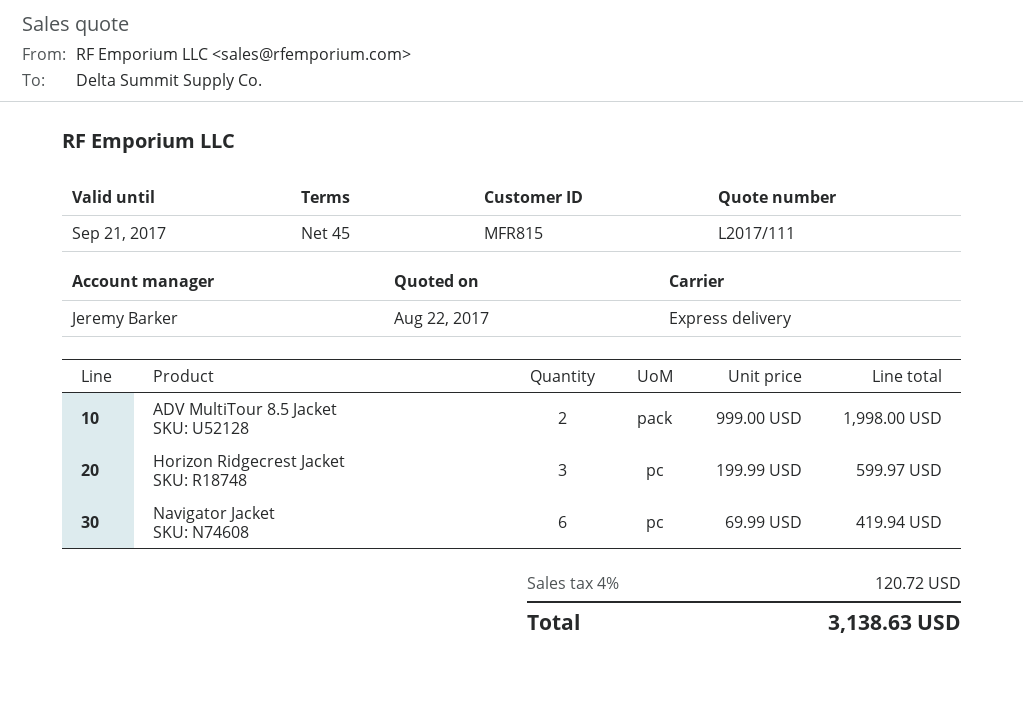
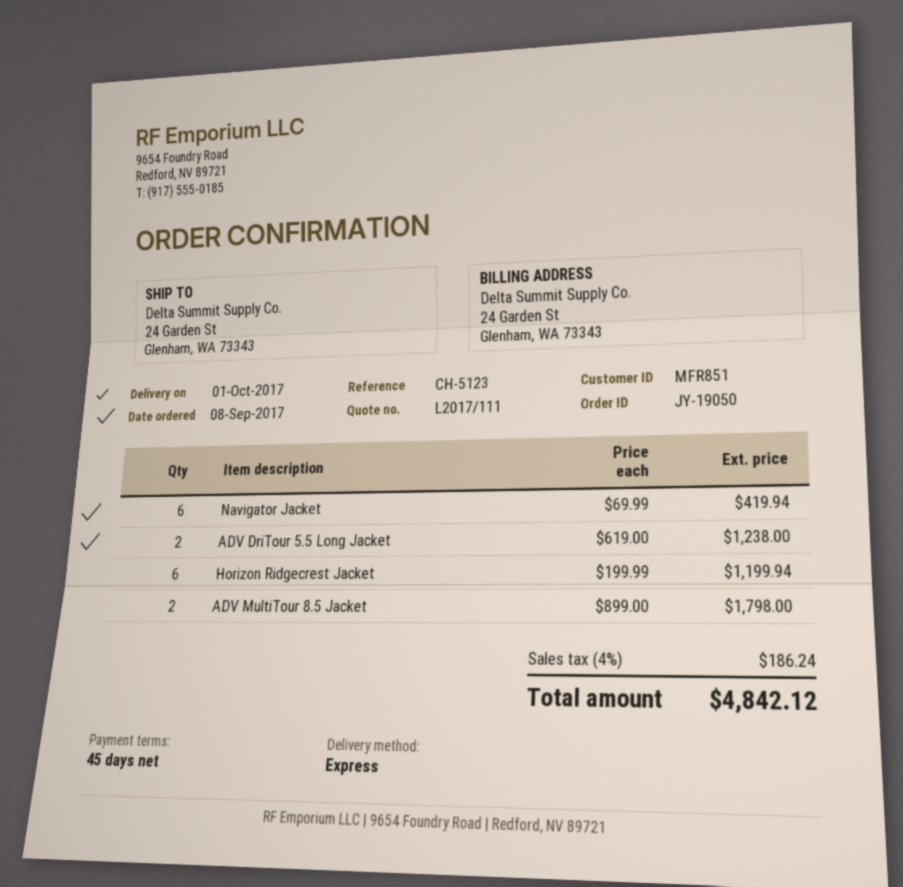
customer number: MFR815 -> MFR851
ADV MultiTour 8.5 Jacket: 2 x 999.00 = 1998.00 -> 2 x 899.00 = 1798.00
Horizon Ridgecrest Jacket: 3 x 199.99 = 599.97 -> 6 x 199.99 = 1199.94
ADV DriTour 5.5 Long Jacket: none -> 2 x 619.00 = 1238.00
tax: 4% = 120.72 -> 4% = 186.24
total: 3138.63 -> 4842.12

